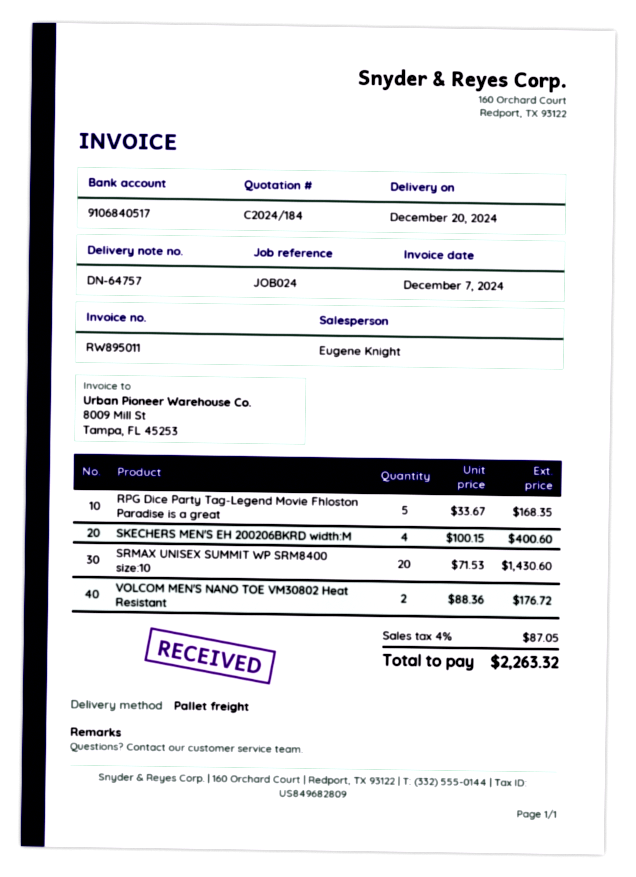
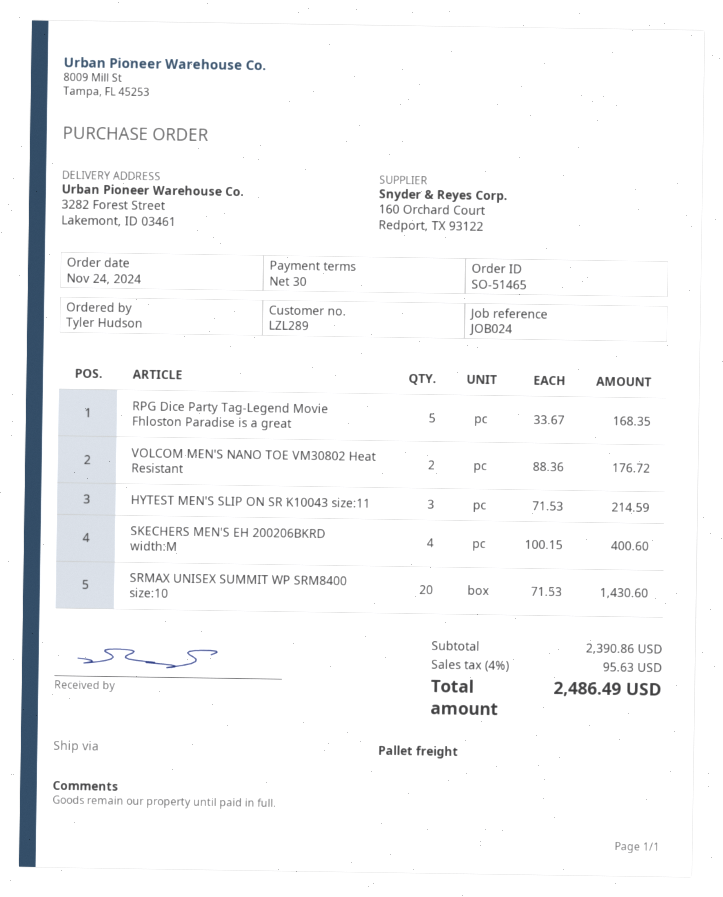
HYTEST MEN'S SLIP ON SR K10043 size:11: none -> 3 x 71.53 = 214.59
tax: 4% = 87.05 -> 4% = 95.63
total: 2263.32 -> 2486.49

